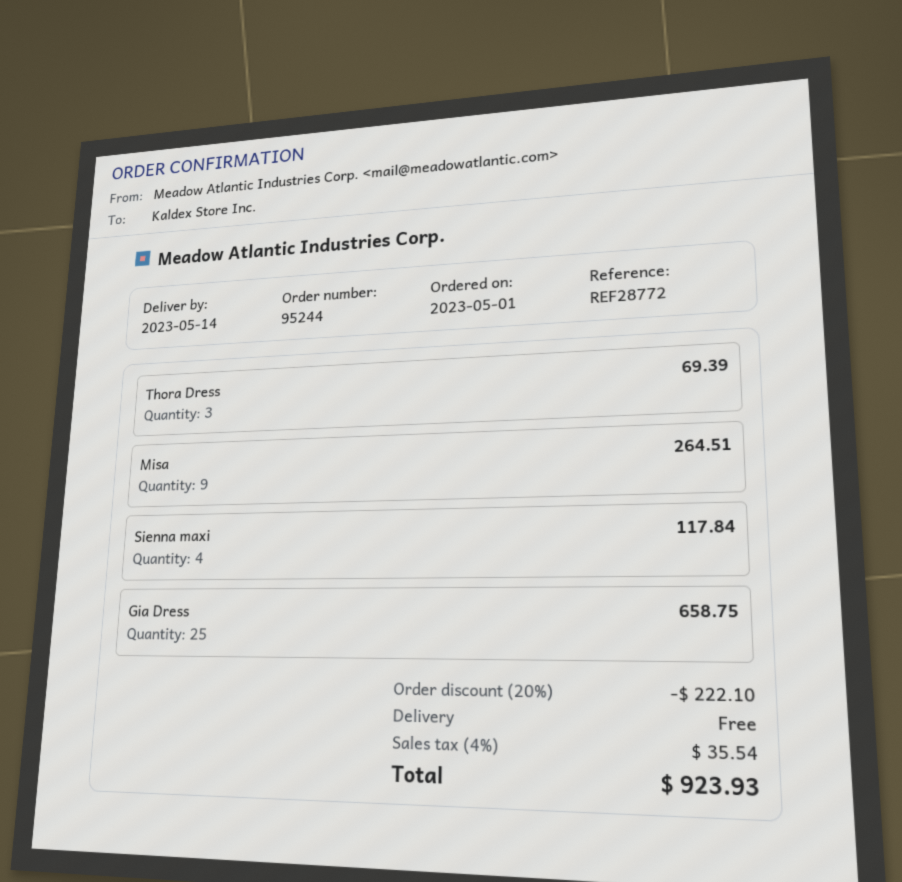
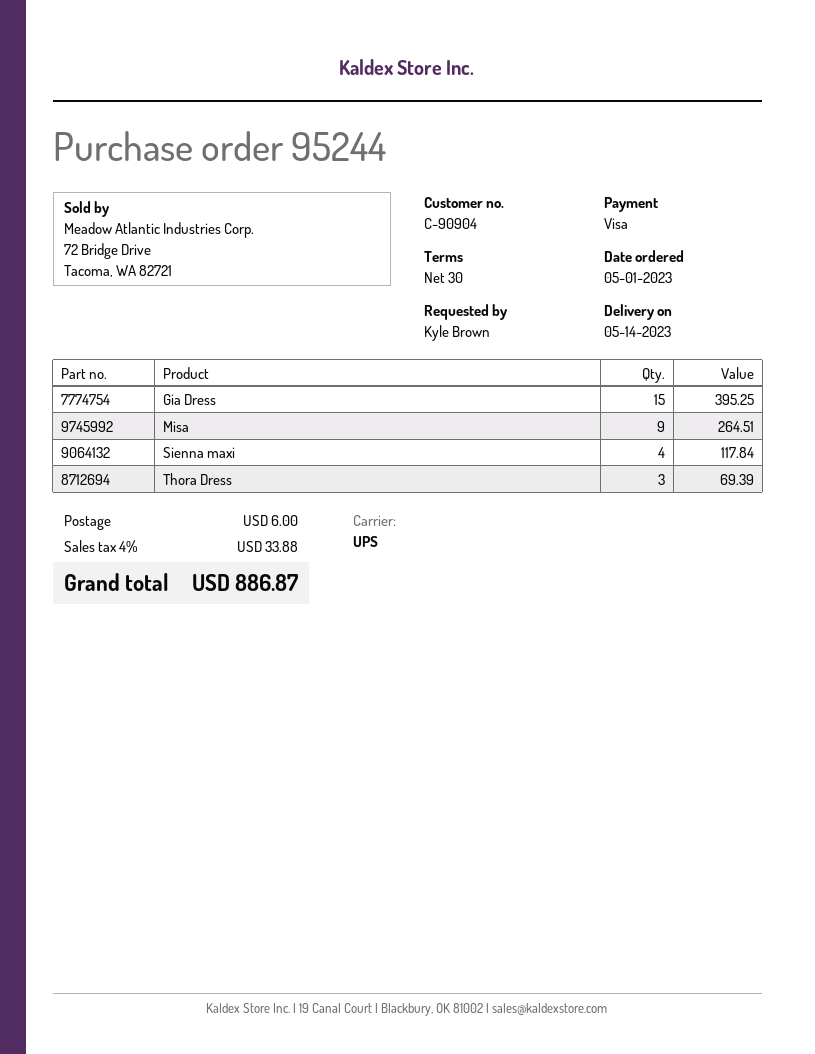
Gia Dress: 25 for 658.75 -> 15 for 395.25
discount: 20% = 222.10 -> none
shipping: 0.00 -> 6.00
tax: 4% = 35.54 -> 4% = 33.88
total: 923.93 -> 886.87

